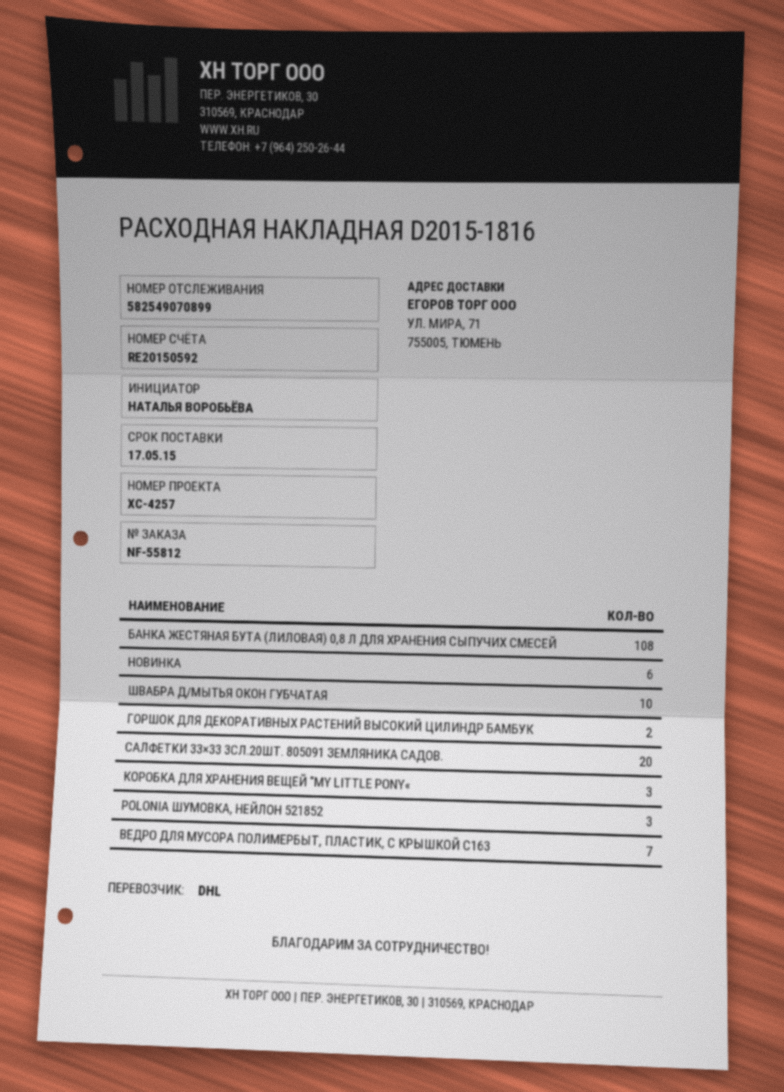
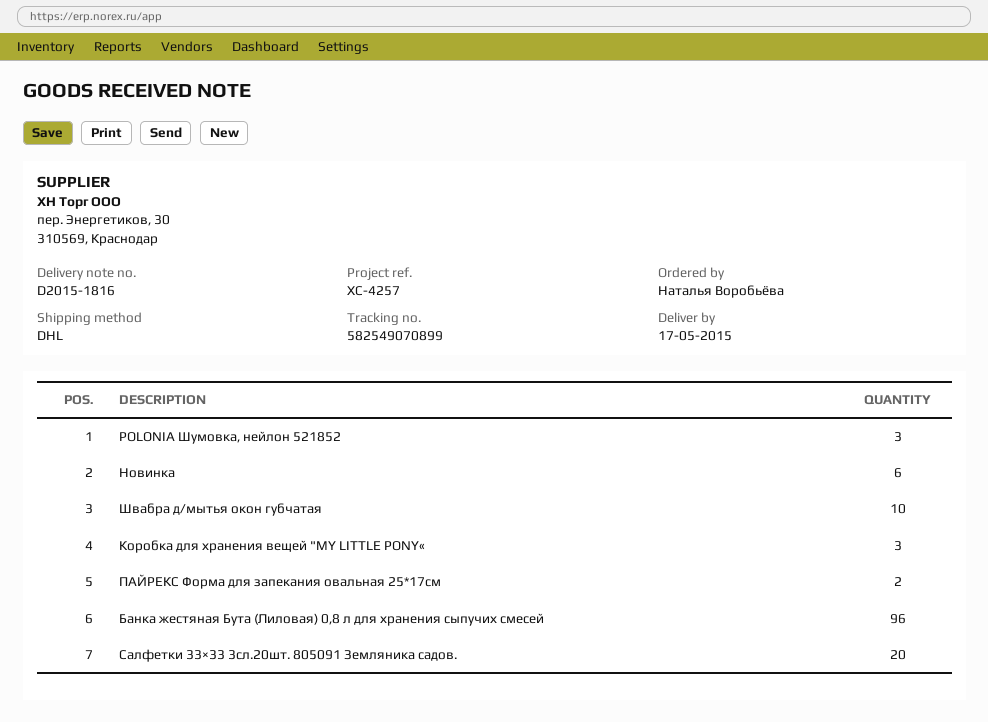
БАНКА ЖЕСТЯНАЯ БУТА (ЛИЛОВАЯ) 0,8 Л ДЛЯ ХРАНЕНИЯ СЫПУЧИХ СМЕСЕЙ: 108 -> 96
ГОРШОК ДЛЯ ДЕКОРАТИВНЫХ РАСТЕНИЙ ВЫСОКИЙ ЦИЛИНДР БАМБУК: 2 -> none
ВЕДРО ДЛЯ МУСОРА ПОЛИМЕРБЫТ, ПЛАСТИК, С КРЫШКОЙ C163: 7 -> none
ПАЙРЕКС Форма для запекания овальная 25*17см: none -> 2

